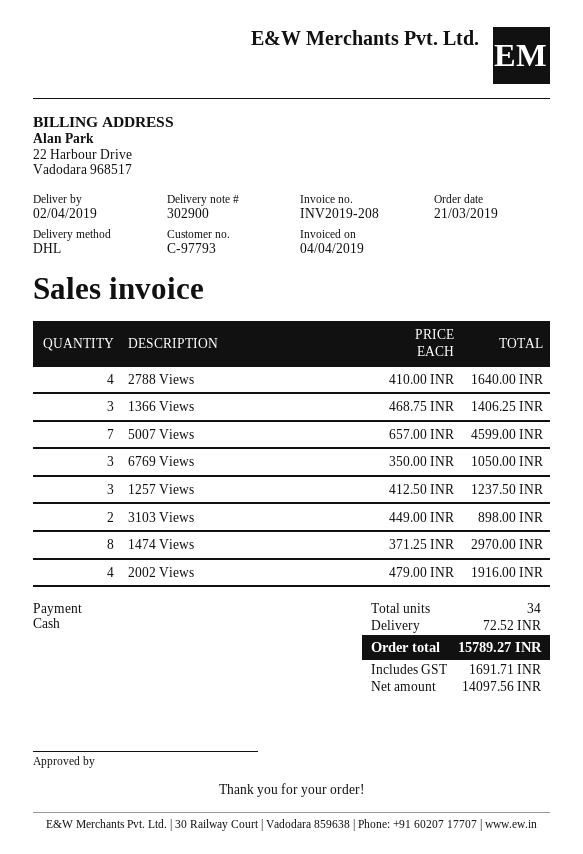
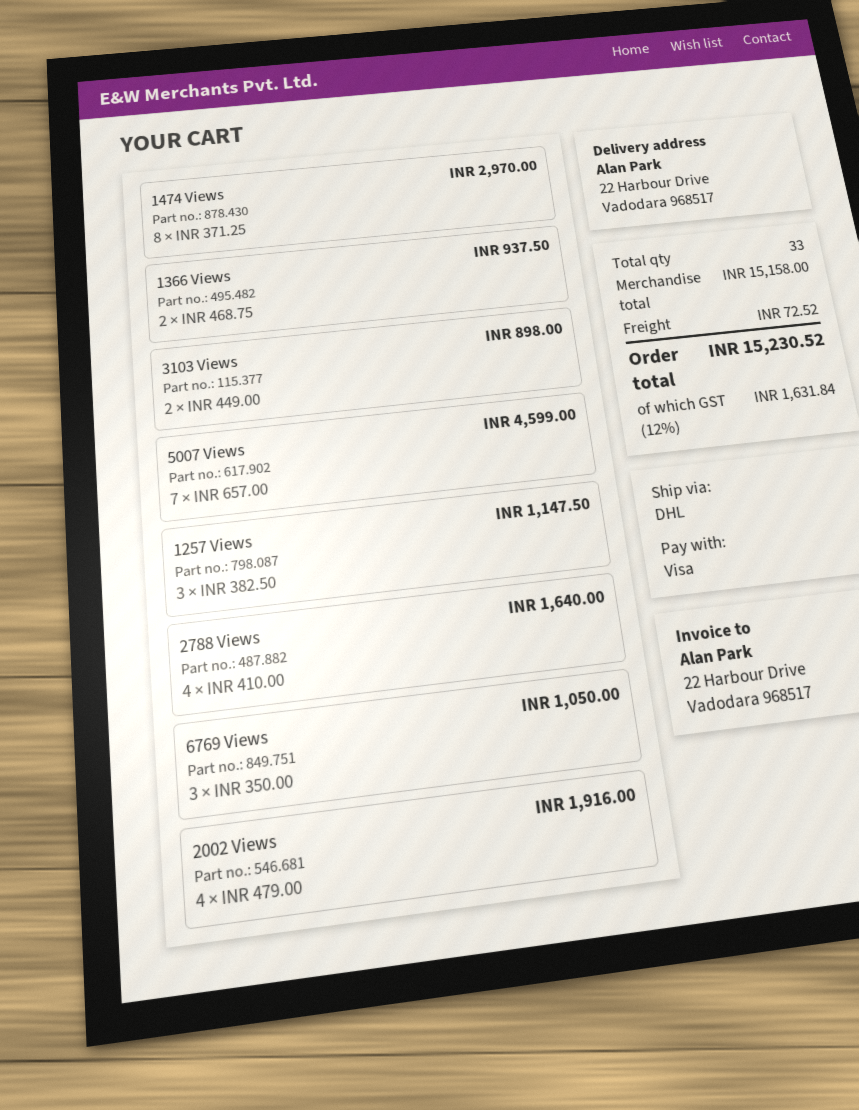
payment method: cash -> Visa
1366 Views: 3 x 468.75 = 1406.25 -> 2 x 468.75 = 937.50
1257 Views: 3 x 412.50 = 1237.50 -> 3 x 382.50 = 1147.50
total quantity: 34 -> 33
tax: 1691.71 -> 1631.84
total: 15789.27 -> 15230.52

